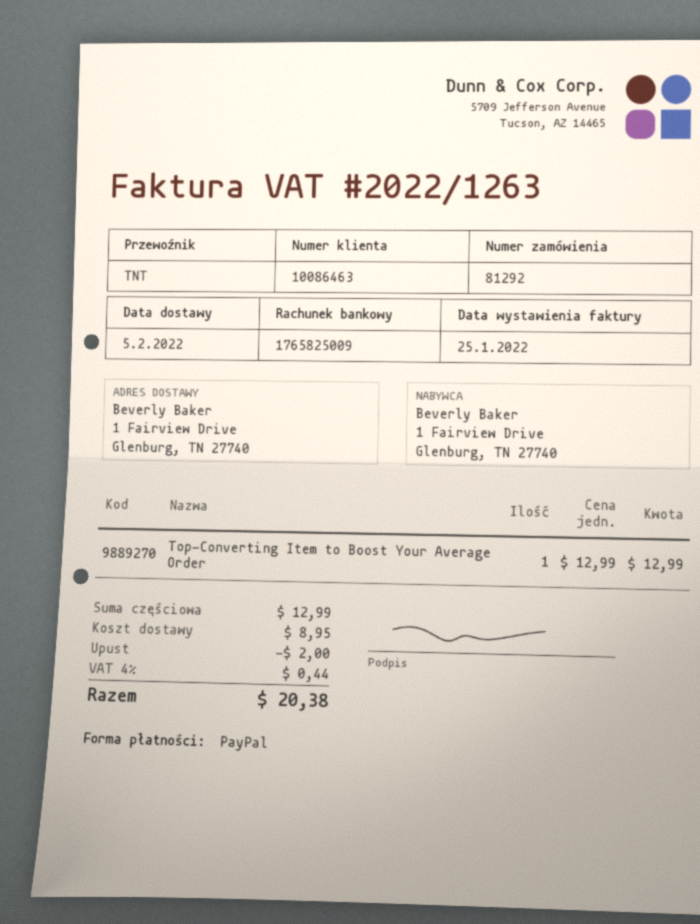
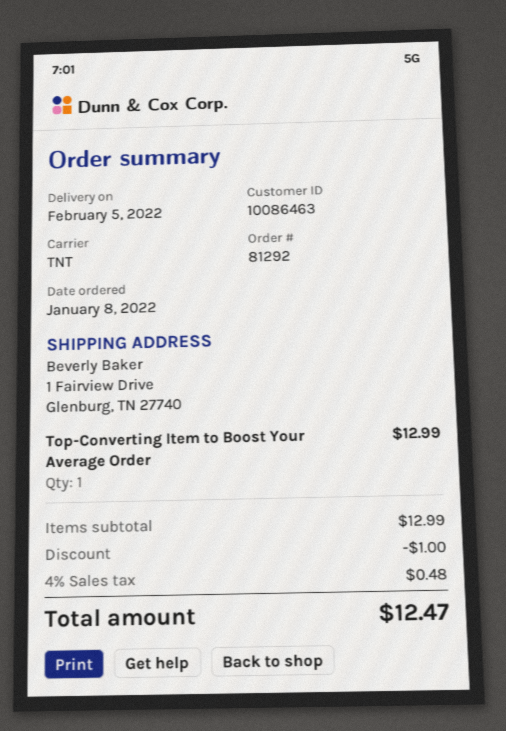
discount: 2.00 -> 1.00
shipping: 8.95 -> none
tax: 4% = 0.44 -> 4% = 0.48
total: 20.38 -> 12.47

